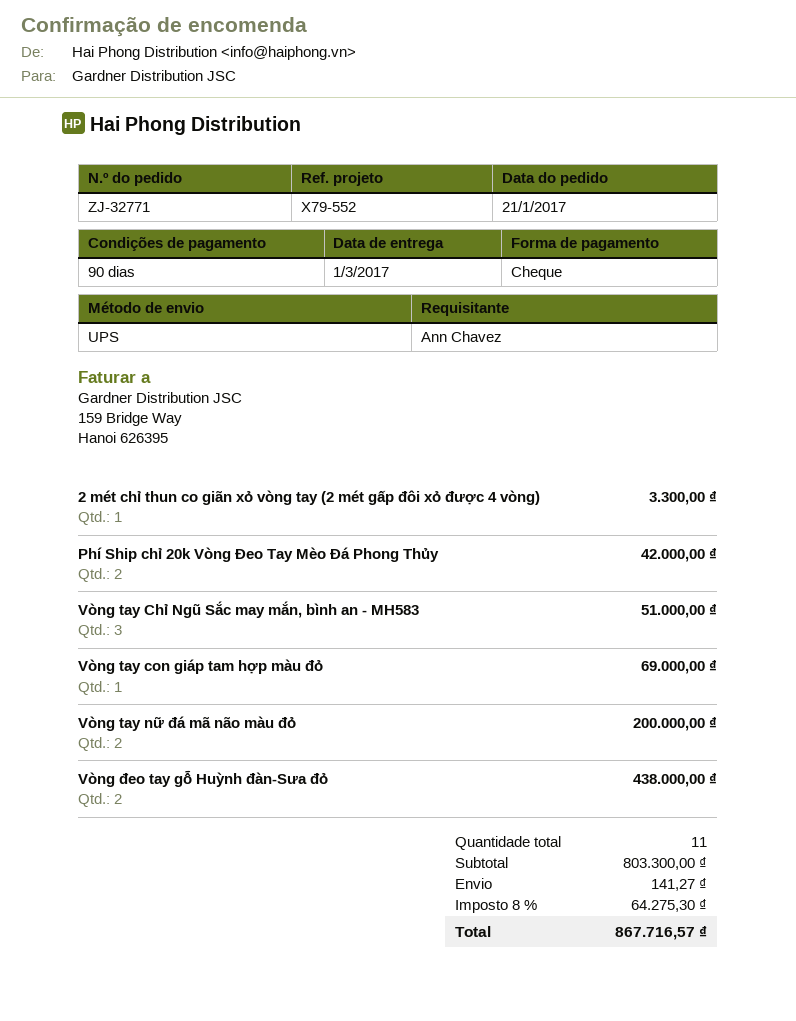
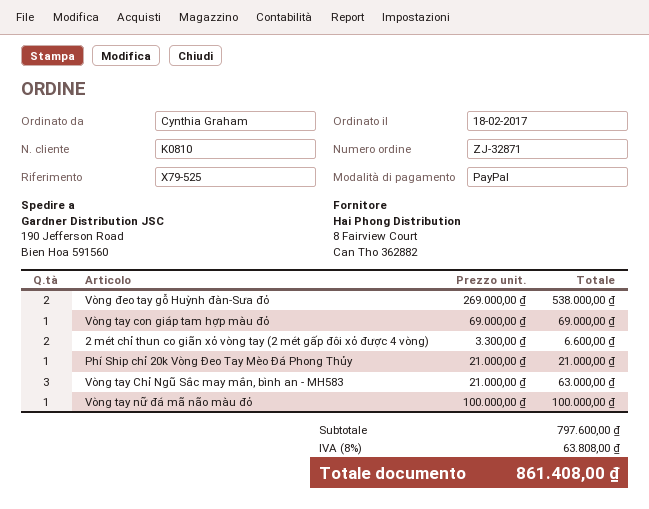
order number: ZJ-32771 -> ZJ-32871
order date: 2017-01-21 -> 2017-02-18
reference: X79-552 -> X79-525
ordered by: Ann Chavez -> Cynthia Graham
payment method: cheque -> PayPal
2 mét chỉ thun co giãn xỏ vòng tay (2 mét gấp đôi xỏ được 4 vòng): 1 for 3300.00 -> 2 for 6600.00
Phí Ship chỉ 20k Vòng Đeo Tay Mèo Đá Phong Thủy: 2 for 42000.00 -> 1 for 21000.00
Vòng tay Chỉ Ngũ Sắc may mắn, bình an - MH583: 3 for 51000.00 -> 3 for 63000.00
Vòng tay nữ đá mã não màu đỏ: 2 for 200000.00 -> 1 for 100000.00
Vòng đeo tay gỗ Huỳnh đàn-Sưa đỏ: 2 for 438000.00 -> 2 for 538000.00
subtotal: 803300.00 -> 797600.00
shipping: 141.27 -> none
tax: 8% = 64275.30 -> 8% = 63808.00
total: 867716.57 -> 861408.00

